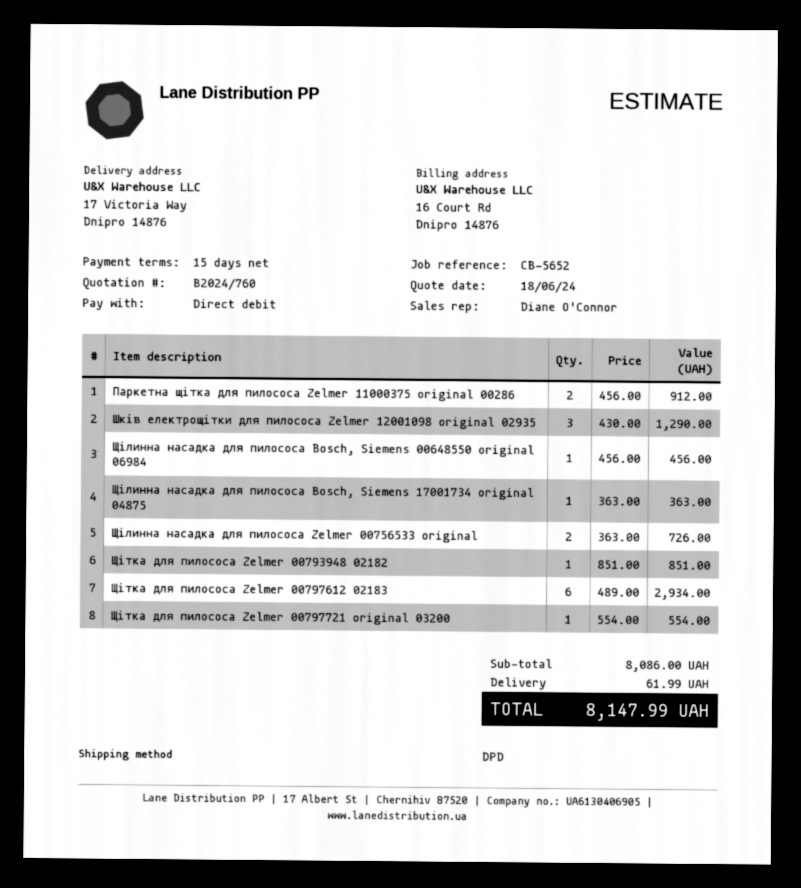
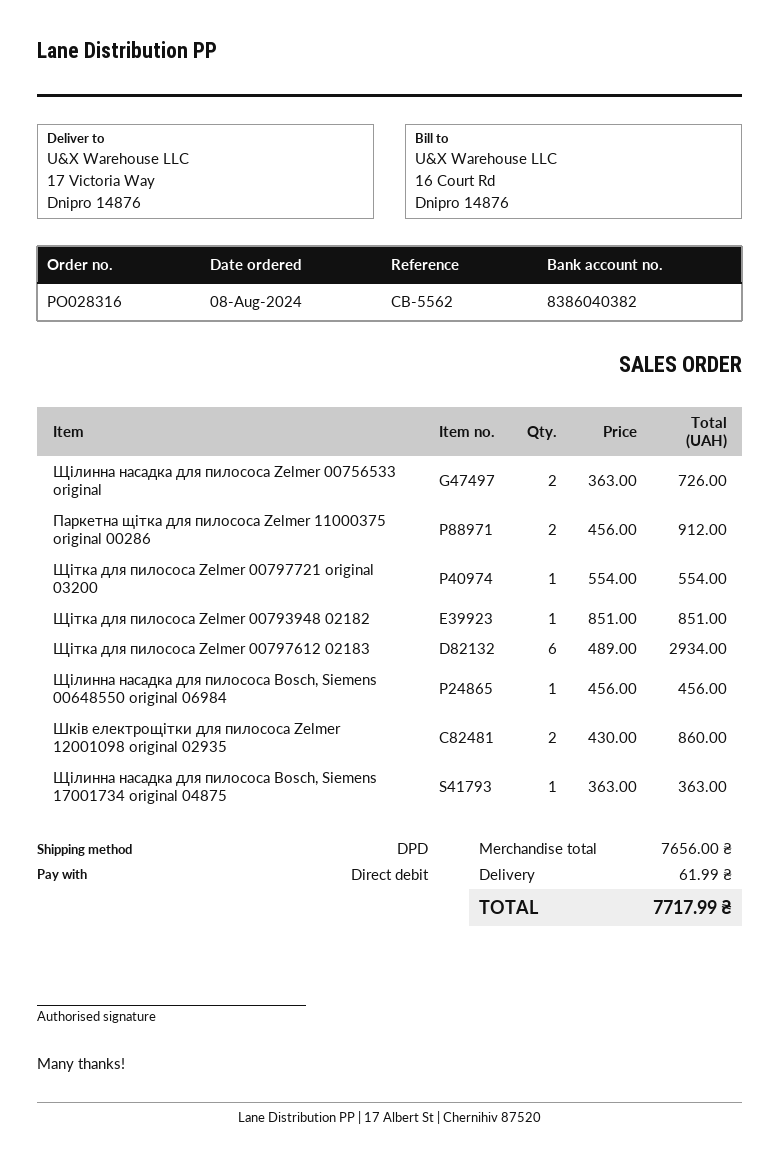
reference: CB-5652 -> CB-5562
Шків електрощітки для пилососа Zelmer 12001098 original 02935: 3 x 430.00 = 1290.00 -> 2 x 430.00 = 860.00
subtotal: 8086.00 -> 7656.00
total: 8147.99 -> 7717.99

